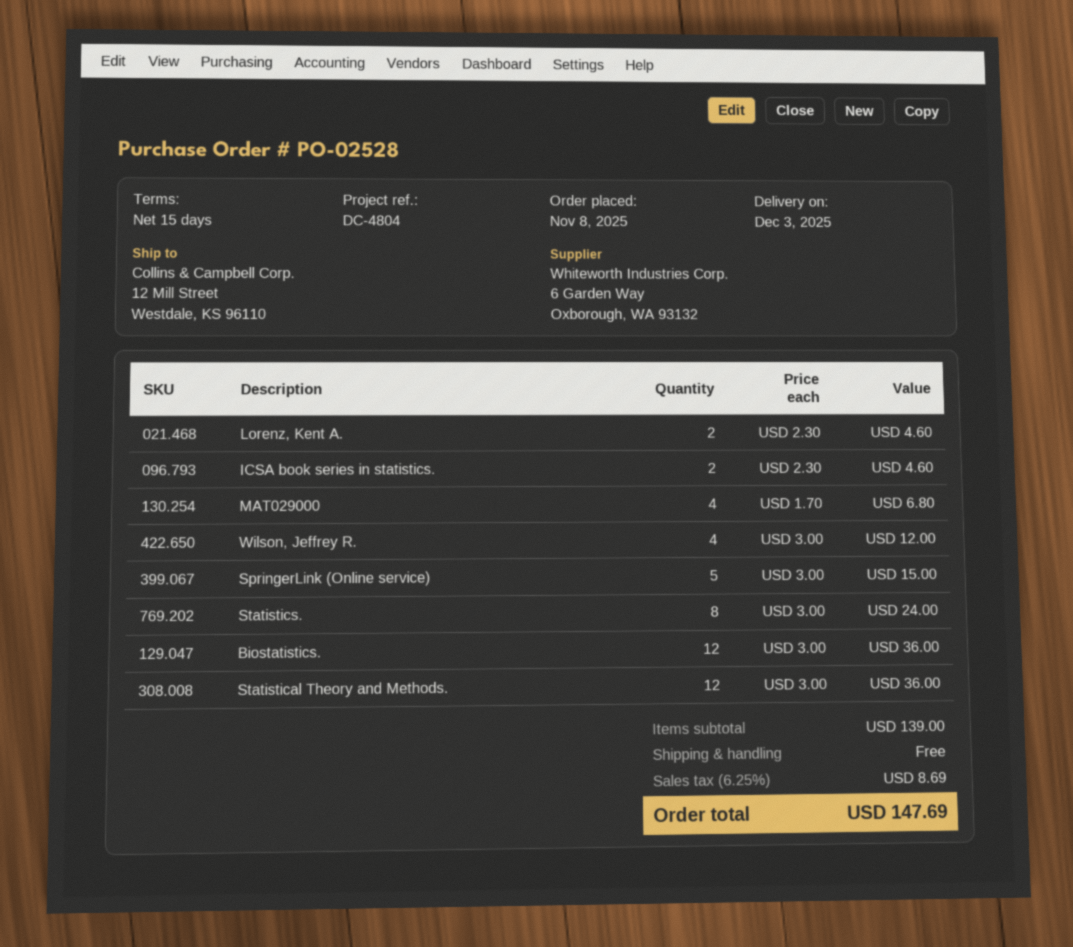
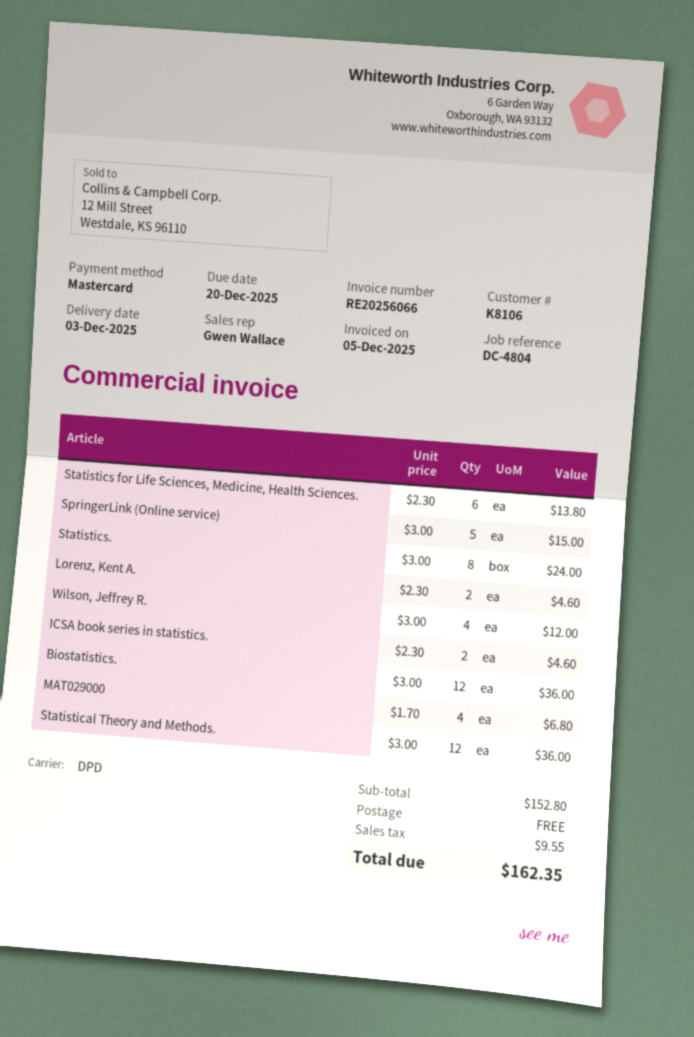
Statistics for Life Sciences, Medicine, Health Sciences.: none -> 6 x 2.30 = 13.80
subtotal: 139.00 -> 152.80
tax: 8.69 -> 9.55
total: 147.69 -> 162.35

